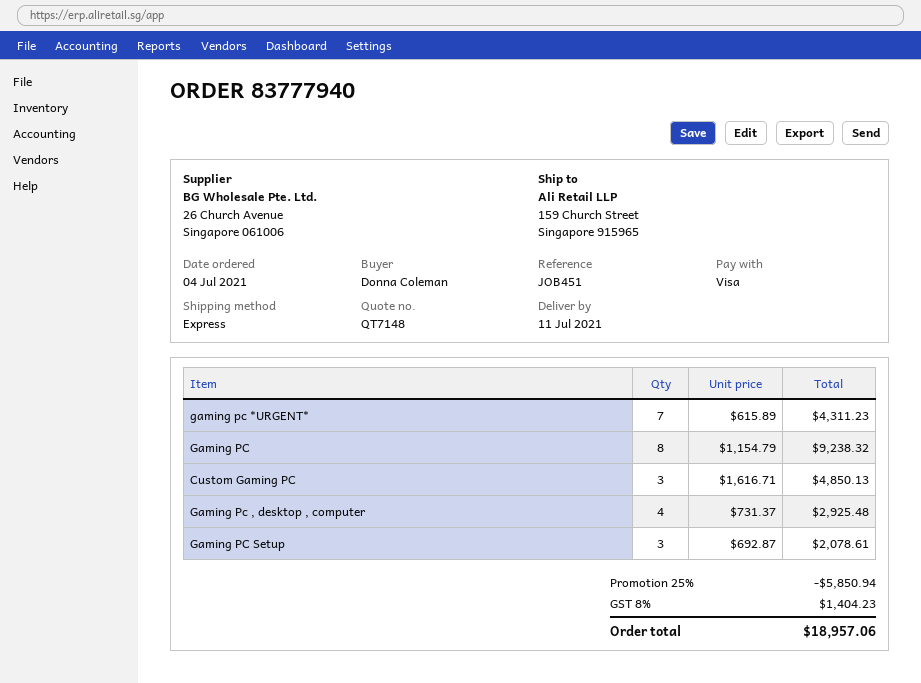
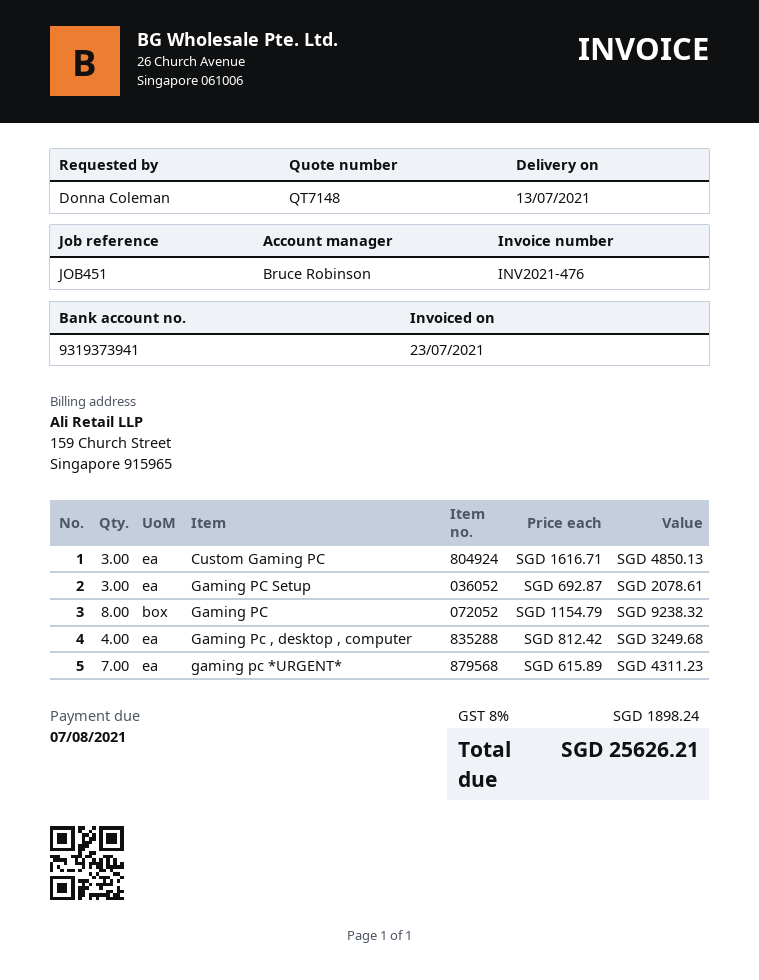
delivery date: 2021-07-11 -> 2021-07-13
Gaming Pc , desktop , computer: 4 x 731.37 = 2925.48 -> 4 x 812.42 = 3249.68
discount: 25% = 5850.94 -> none
tax: 8% = 1404.23 -> 8% = 1898.24
total: 18957.06 -> 25626.21

